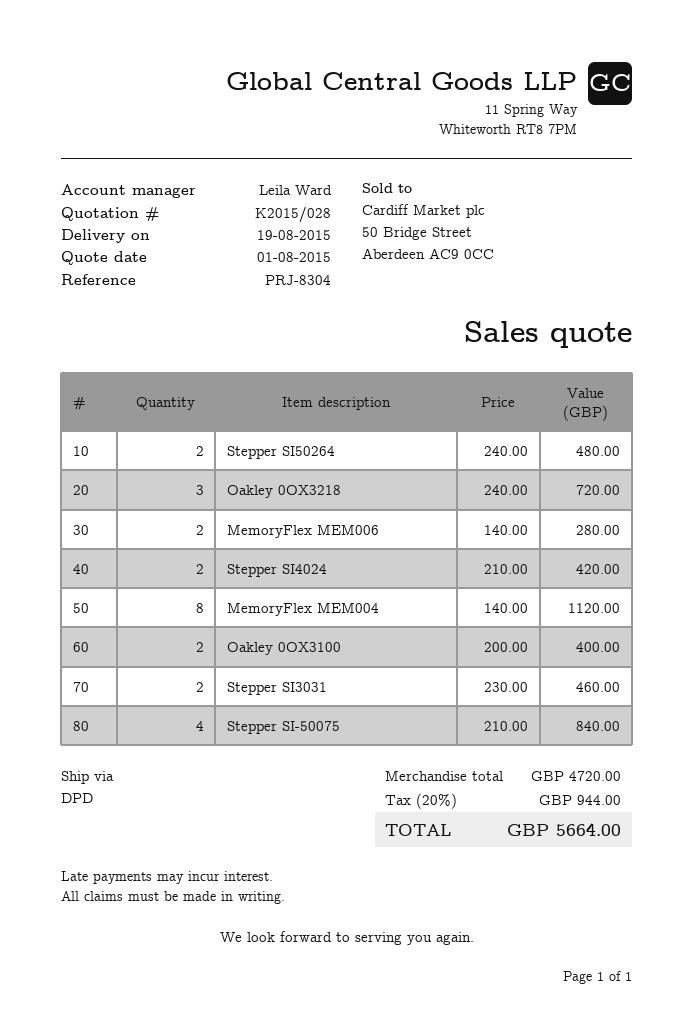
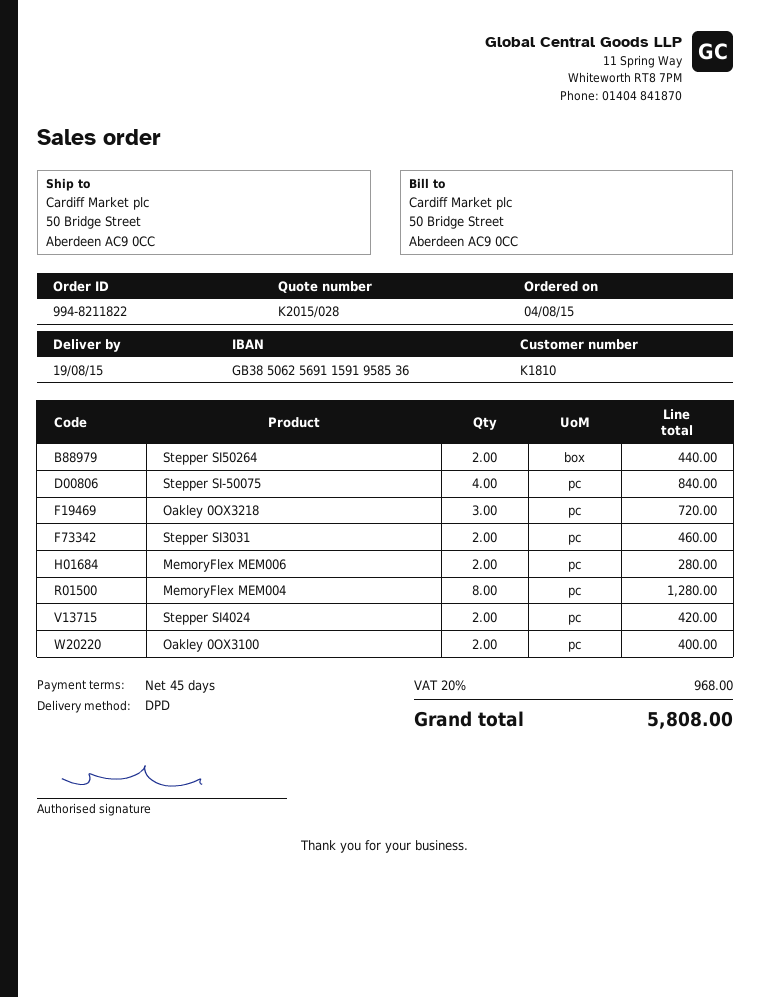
Stepper SI50264: 2 for 480.00 -> 2 for 440.00
MemoryFlex MEM004: 8 for 1120.00 -> 8 for 1280.00
tax: 20% = 944.00 -> 20% = 968.00
total: 5664.00 -> 5808.00

